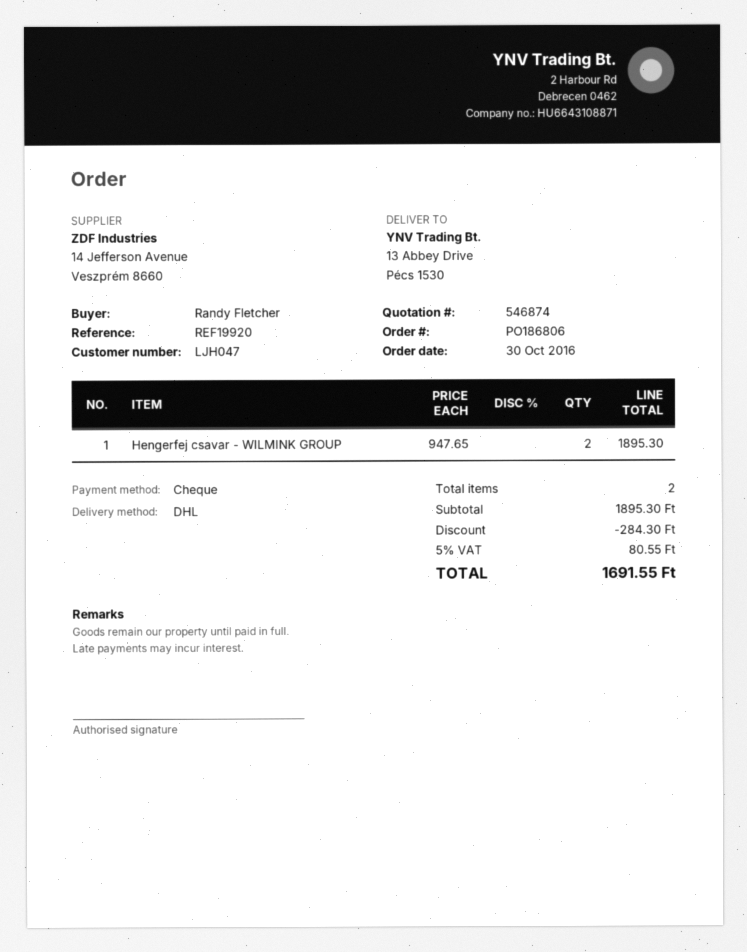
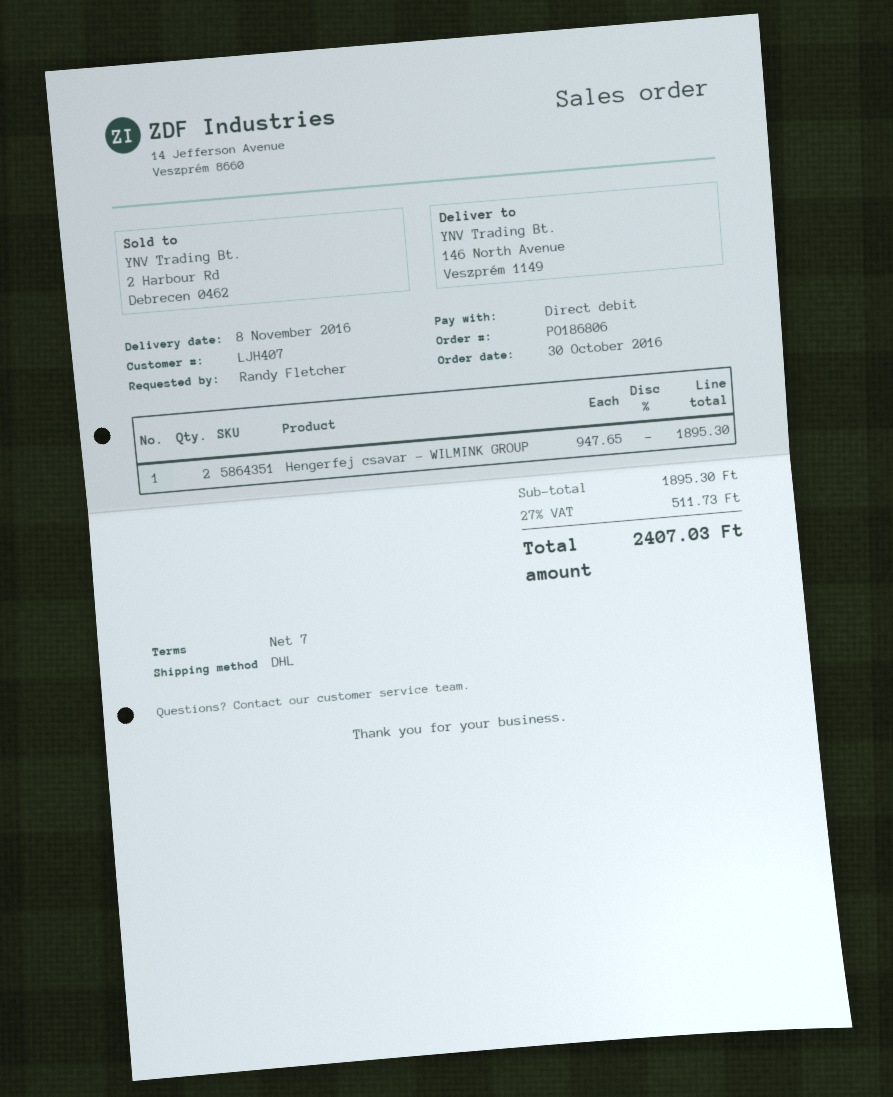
customer number: LJH047 -> LJH407
payment method: cheque -> direct debit
ship to: 13 Abbey Drive, Pécs 1530 -> 146 North Avenue, Veszprém 1149
discount: 284.30 -> none
tax: 5% = 80.55 -> 27% = 511.73
total: 1691.55 -> 2407.03

